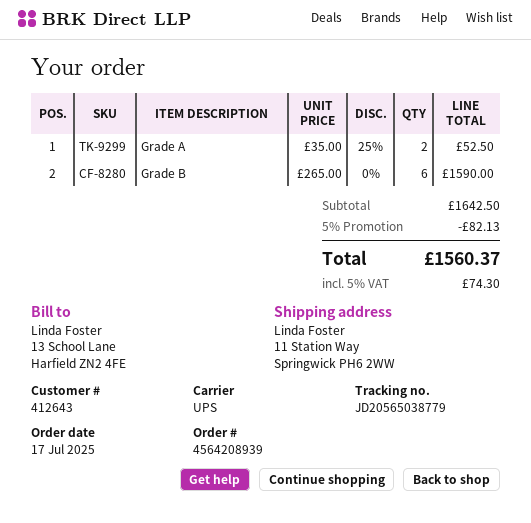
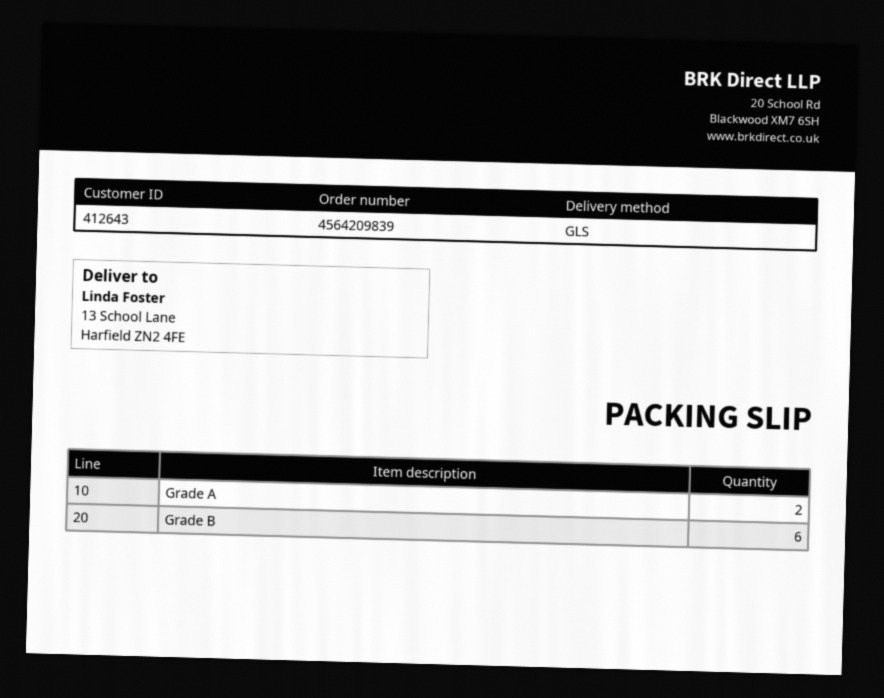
order number: 4564208939 -> 4564209839
shipping method: UPS -> GLS
ship to: 11 Station Way, Springwick PH6 2WW -> 13 School Lane, Harfield ZN2 4FE

